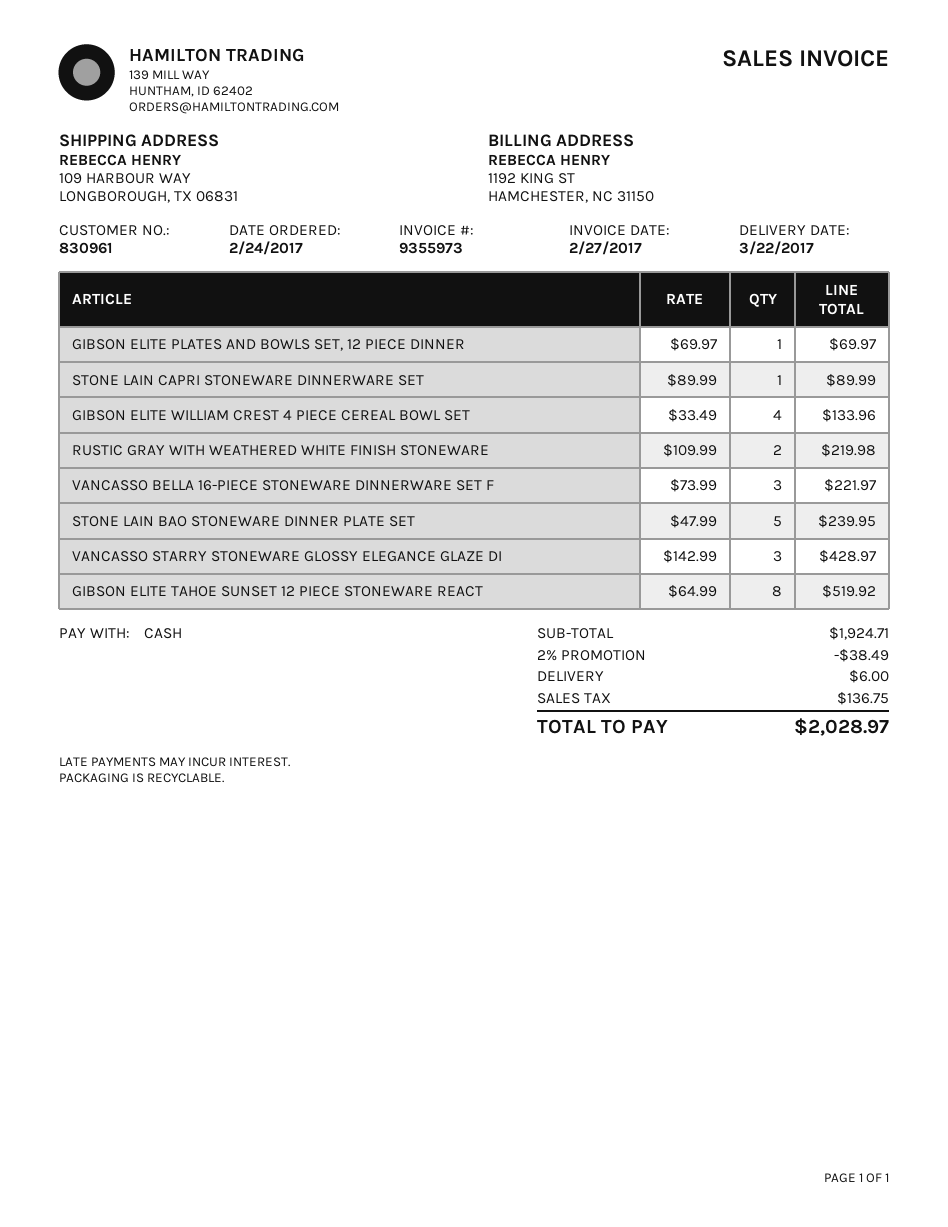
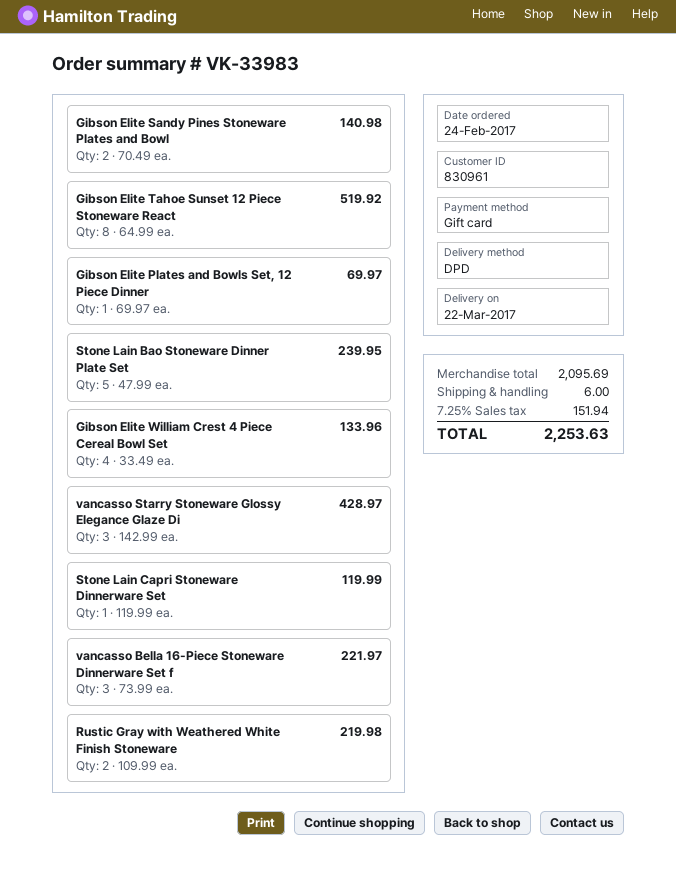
payment method: cash -> gift card
STONE LAIN CAPRI STONEWARE DINNERWARE SET: 1 x 89.99 = 89.99 -> 1 x 119.99 = 119.99
Gibson Elite Sandy Pines Stoneware Plates and Bowl: none -> 2 x 70.49 = 140.98
subtotal: 1924.71 -> 2095.69
discount: 2% = 38.49 -> none
tax: 136.75 -> 151.94
total: 2028.97 -> 2253.63

